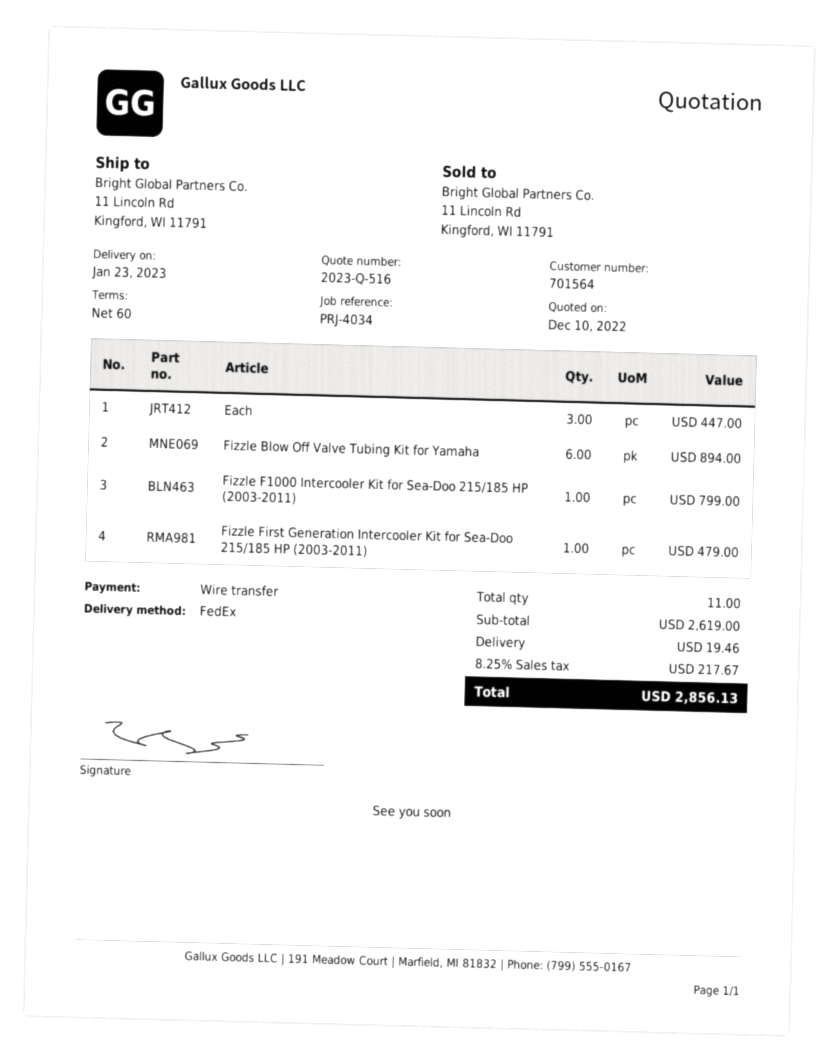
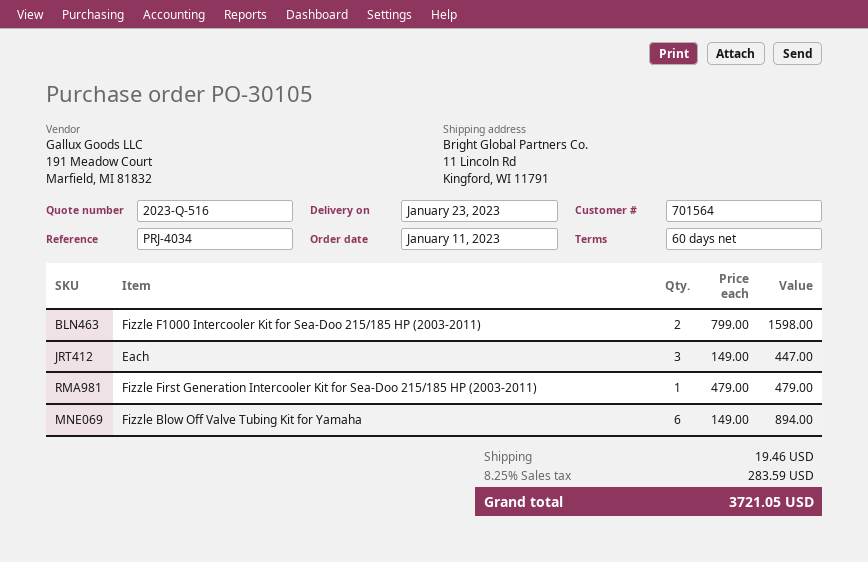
Fizzle F1000 Intercooler Kit for Sea-Doo 215/185 HP (2003-2011): 1 for 799.00 -> 2 for 1598.00
tax: 8.25% = 217.67 -> 8.25% = 283.59
total: 2856.13 -> 3721.05

